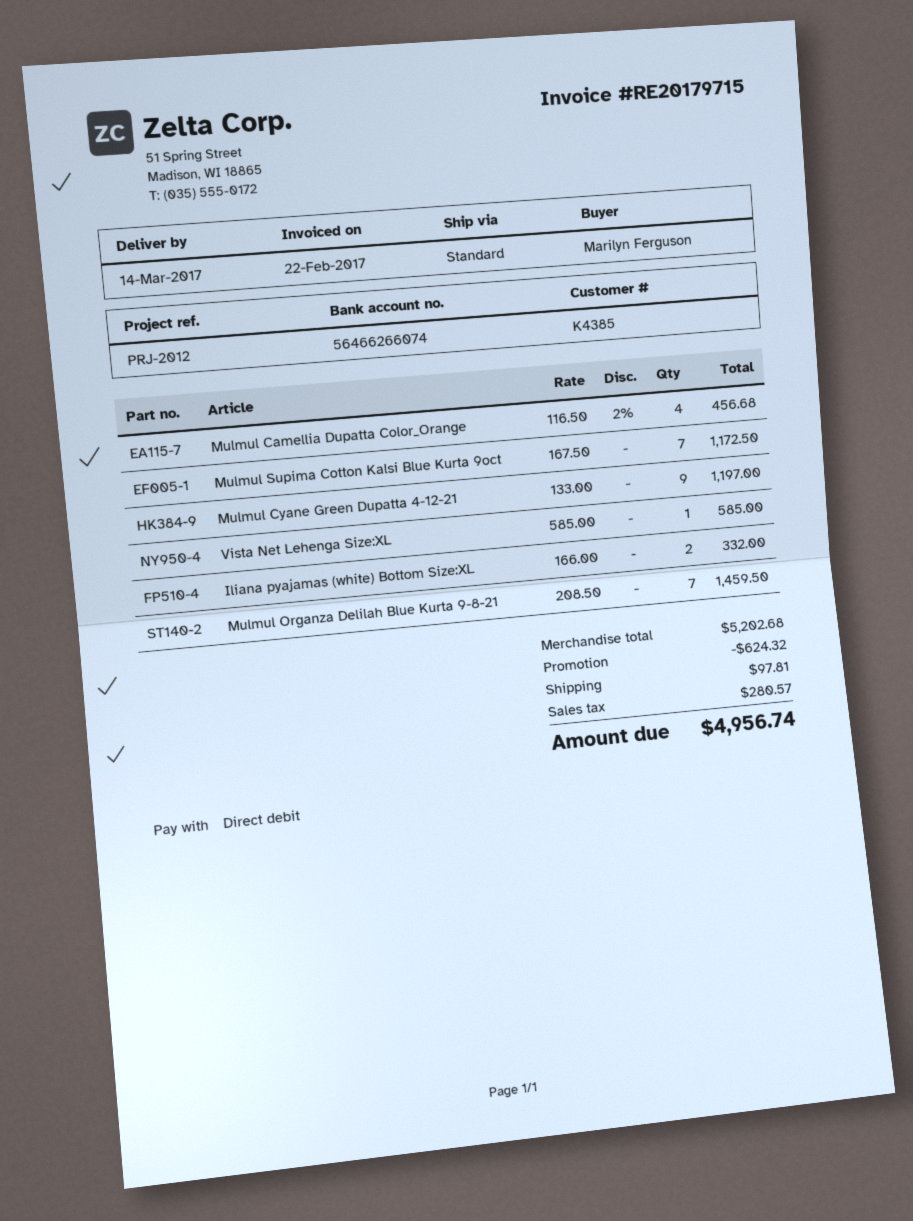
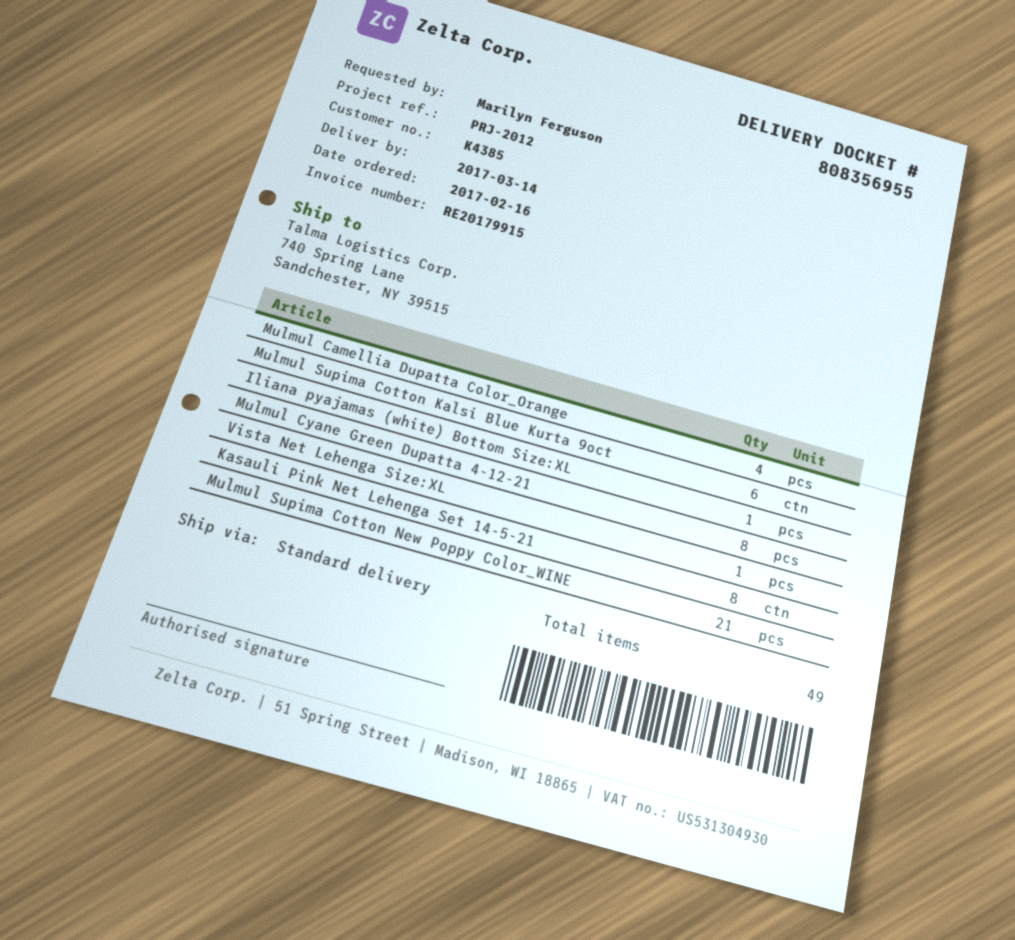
invoice number: RE20179715 -> RE20179915
Mulmul Supima Cotton Kalsi Blue Kurta 9oct: 7 -> 6
Mulmul Cyane Green Dupatta 4-12-21: 9 -> 8
Iliana pyajamas (white) Bottom Size:XL: 2 -> 1
Mulmul Organza Delilah Blue Kurta 9-8-21: 7 -> none
Kasauli Pink Net Lehenga Set 14-5-21: none -> 8
Mulmul Supima Cotton New Poppy Color_WINE: none -> 21

